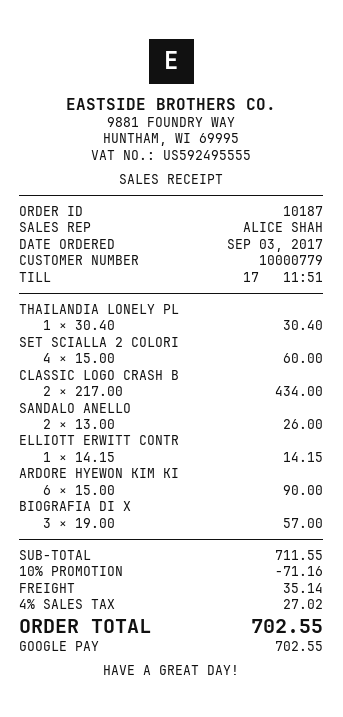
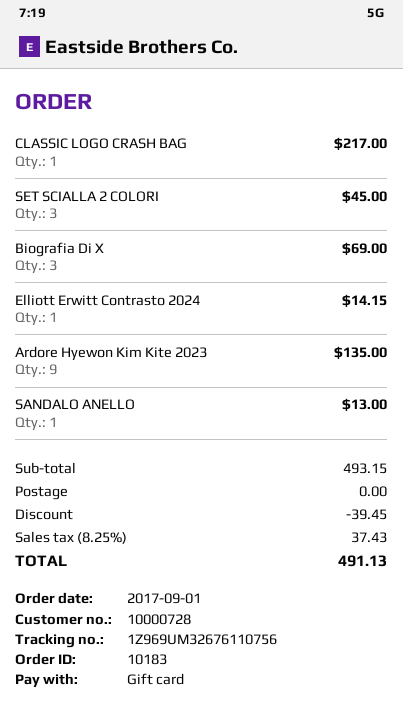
order number: 10187 -> 10183
order date: 2017-09-03 -> 2017-09-01
customer number: 10000779 -> 10000728
payment method: Google Pay -> gift card
THAILANDIA LONELY PL: 1 for 30.40 -> none
SET SCIALLA 2 COLORI: 4 for 60.00 -> 3 for 45.00
CLASSIC LOGO CRASH B: 2 for 434.00 -> 1 for 217.00
SANDALO ANELLO: 2 for 26.00 -> 1 for 13.00
ARDORE HYEWON KIM KI: 6 for 90.00 -> 9 for 135.00
BIOGRAFIA DI X: 3 for 57.00 -> 3 for 69.00
subtotal: 711.55 -> 493.15
discount: 71.16 -> 39.45
shipping: 35.14 -> 0.00
tax: 4% = 27.02 -> 8.25% = 37.43
total: 702.55 -> 491.13

